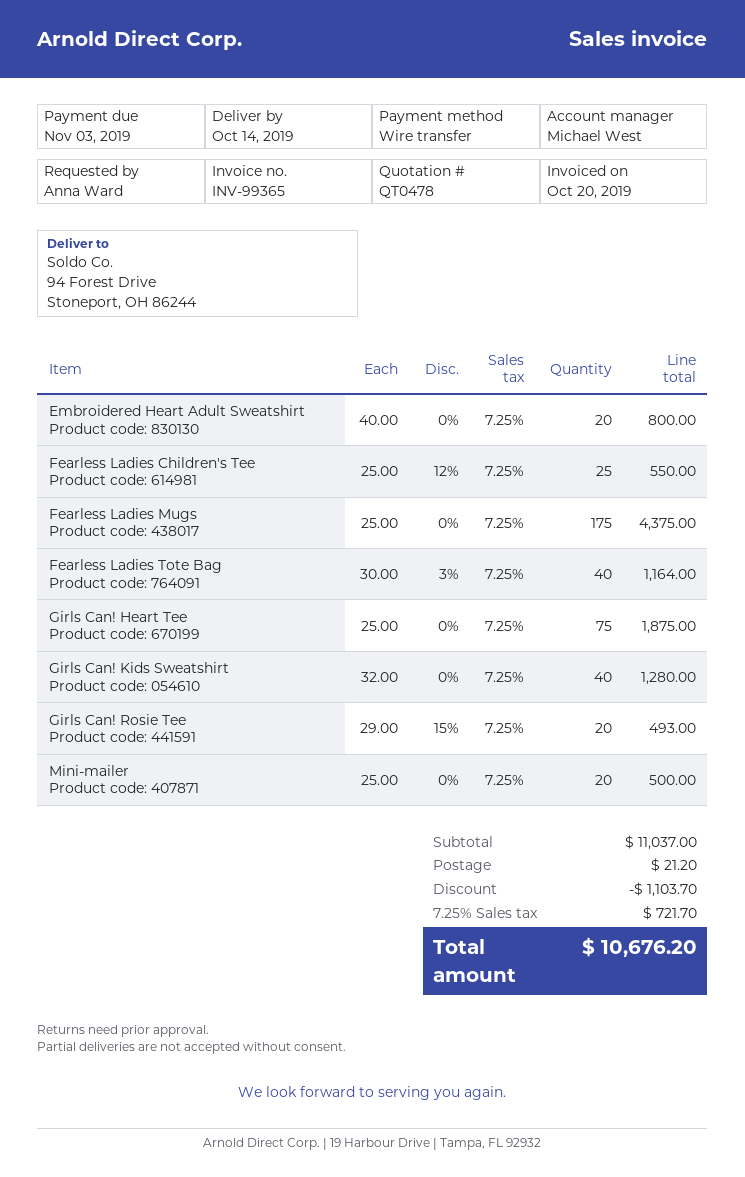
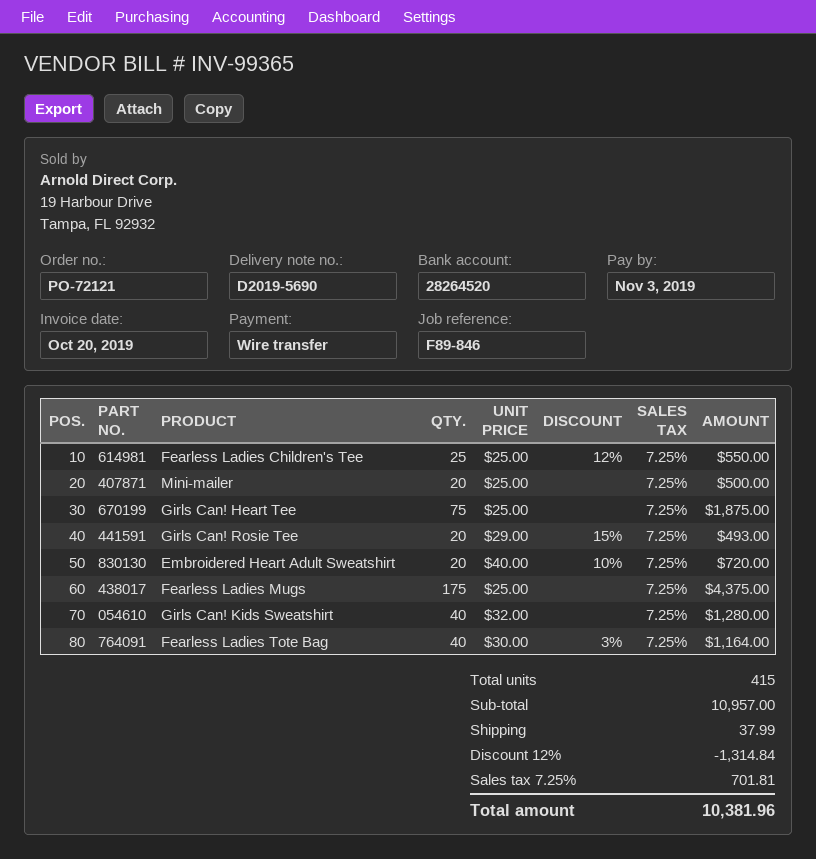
Embroidered Heart Adult Sweatshirt: 20 x 40.00 = 800.00 -> 20 x 40.00 - 10% = 720.00
subtotal: 11037.00 -> 10957.00
discount: 1103.70 -> 1314.84
shipping: 21.20 -> 37.99
tax: 7.25% = 721.70 -> 7.25% = 701.81
total: 10676.20 -> 10381.96

